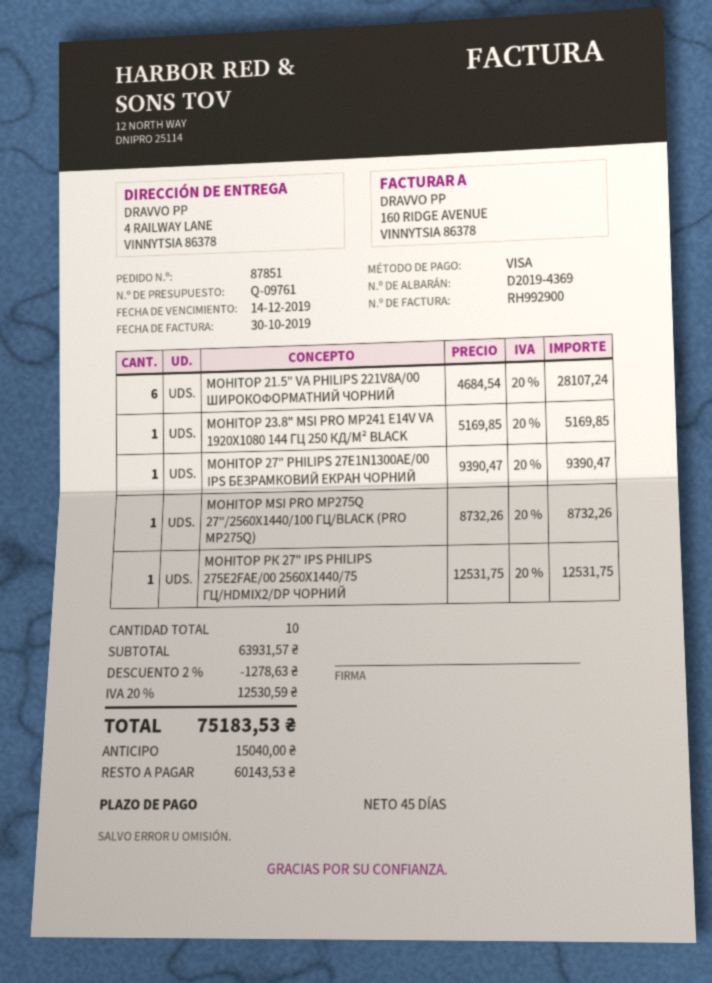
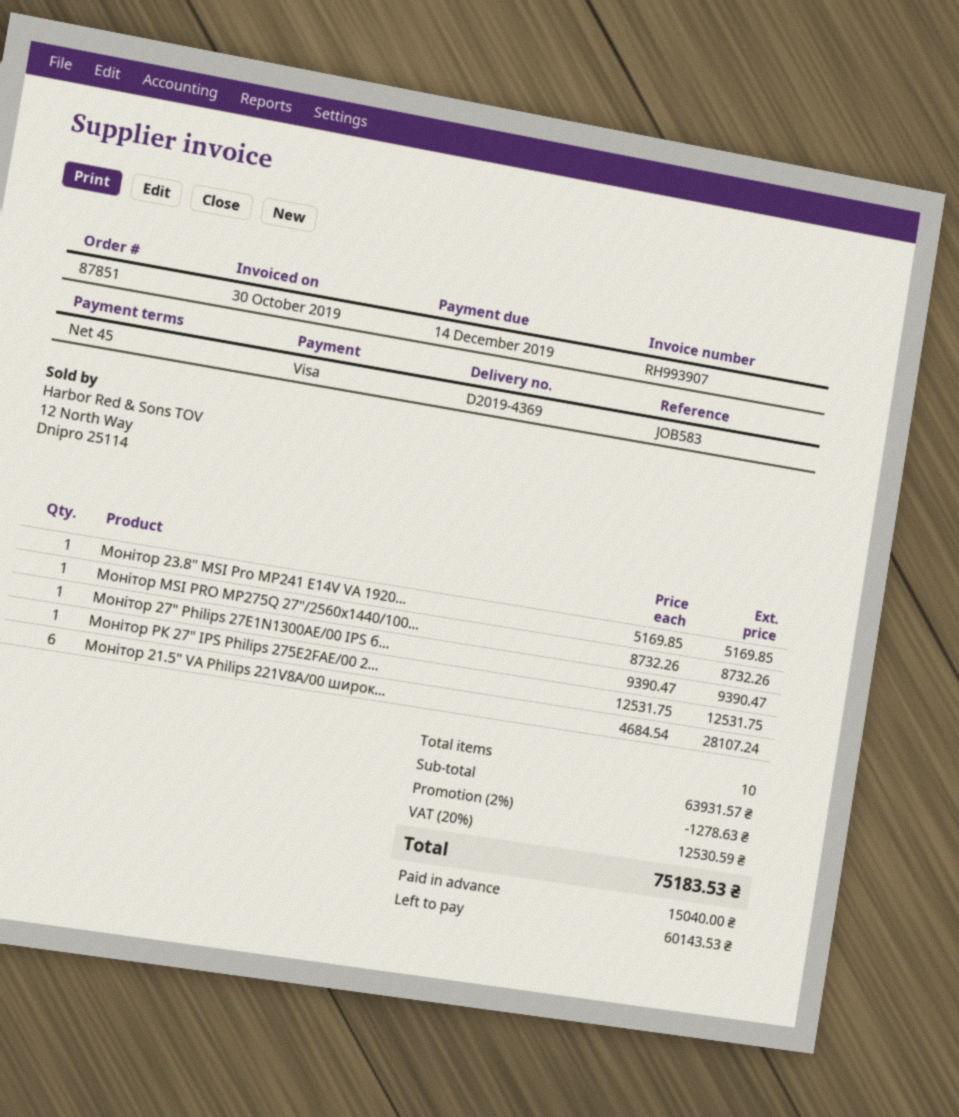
invoice number: RH992900 -> RH993907

